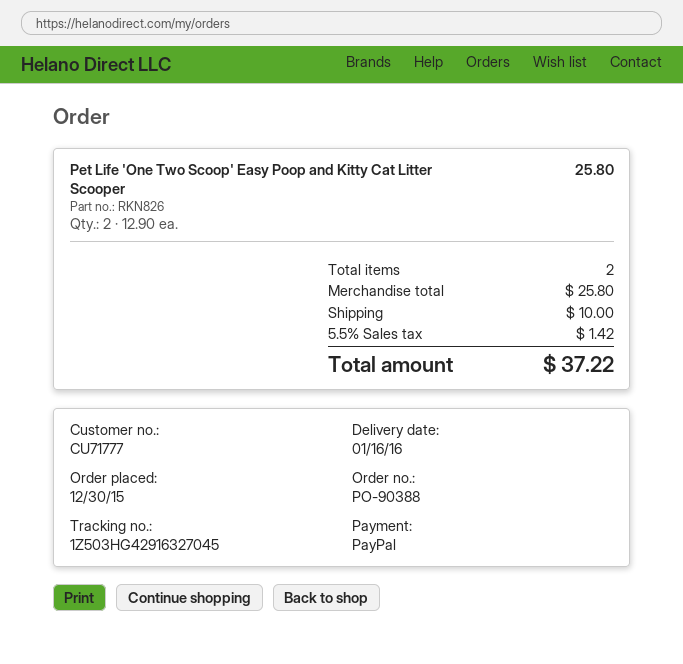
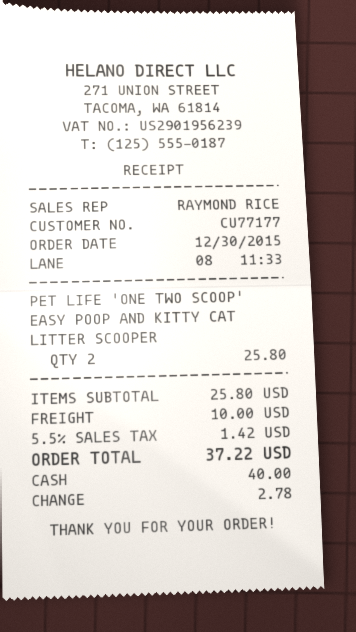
customer number: CU71777 -> CU77177
payment method: PayPal -> cash

